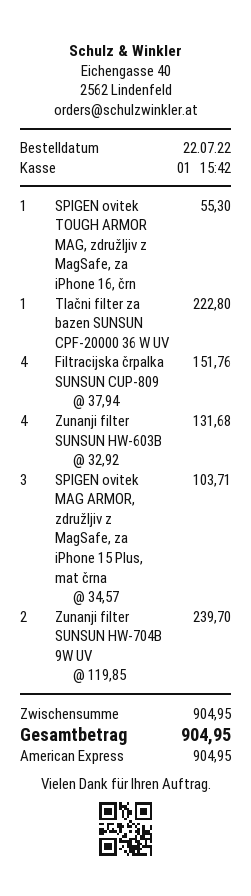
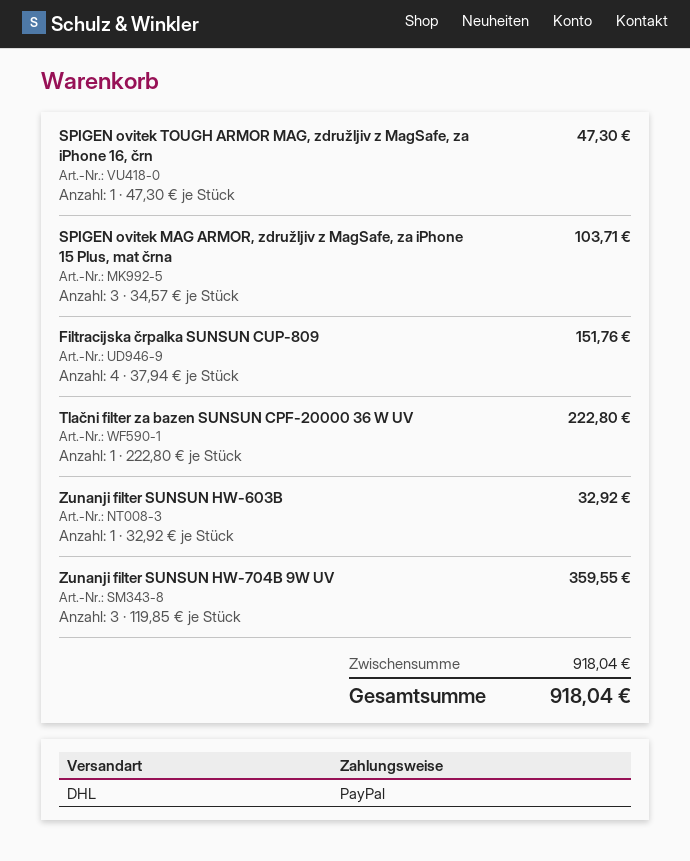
payment method: American Express -> PayPal
SPIGEN ovitek TOUGH ARMOR MAG, združljiv z MagSafe, za iPhone 16, črn: 1 x 55.30 = 55.30 -> 1 x 47.30 = 47.30
Zunanji filter SUNSUN HW-603B: 4 x 32.92 = 131.68 -> 1 x 32.92 = 32.92
Zunanji filter SUNSUN HW-704B 9W UV: 2 x 119.85 = 239.70 -> 3 x 119.85 = 359.55
subtotal: 904.95 -> 918.04
total: 904.95 -> 918.04

